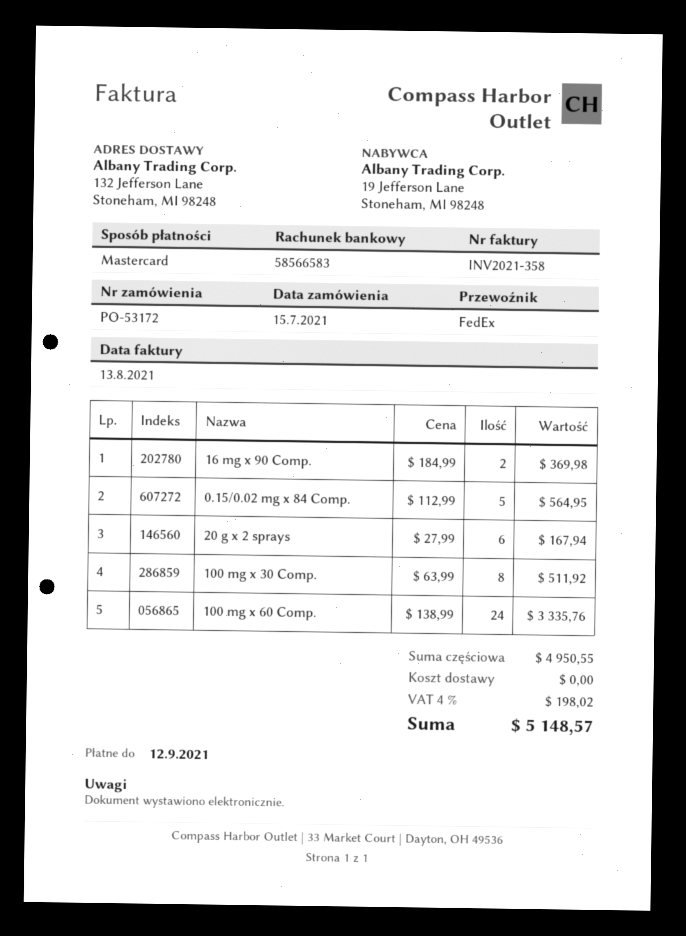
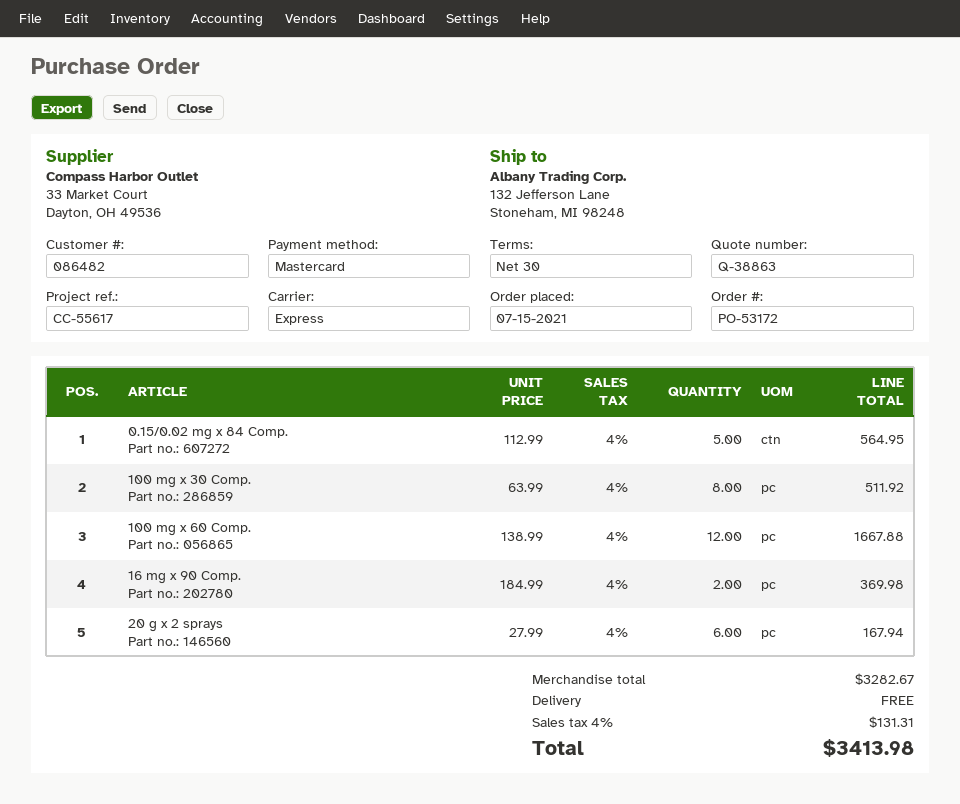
shipping method: FedEx -> express
100 mg x 60 Comp.: 24 x 138.99 = 3335.76 -> 12 x 138.99 = 1667.88
subtotal: 4950.55 -> 3282.67
tax: 4% = 198.02 -> 4% = 131.31
total: 5148.57 -> 3413.98

